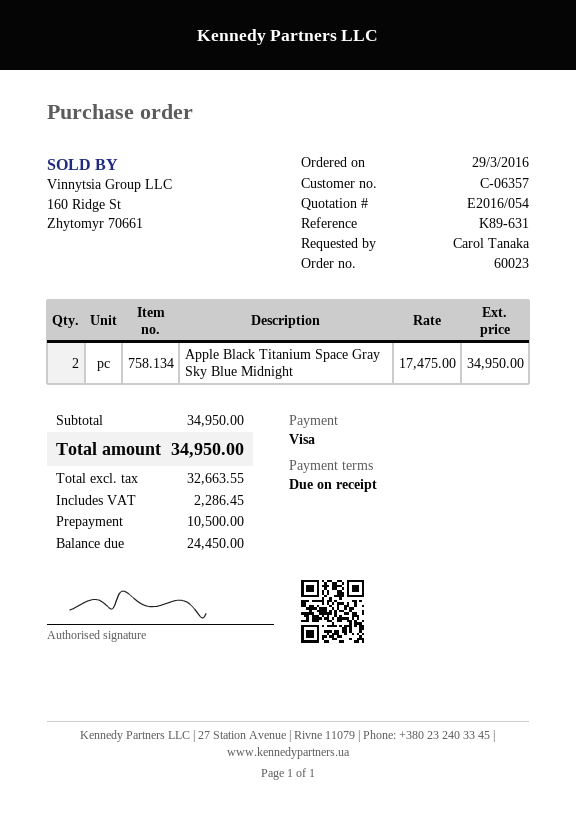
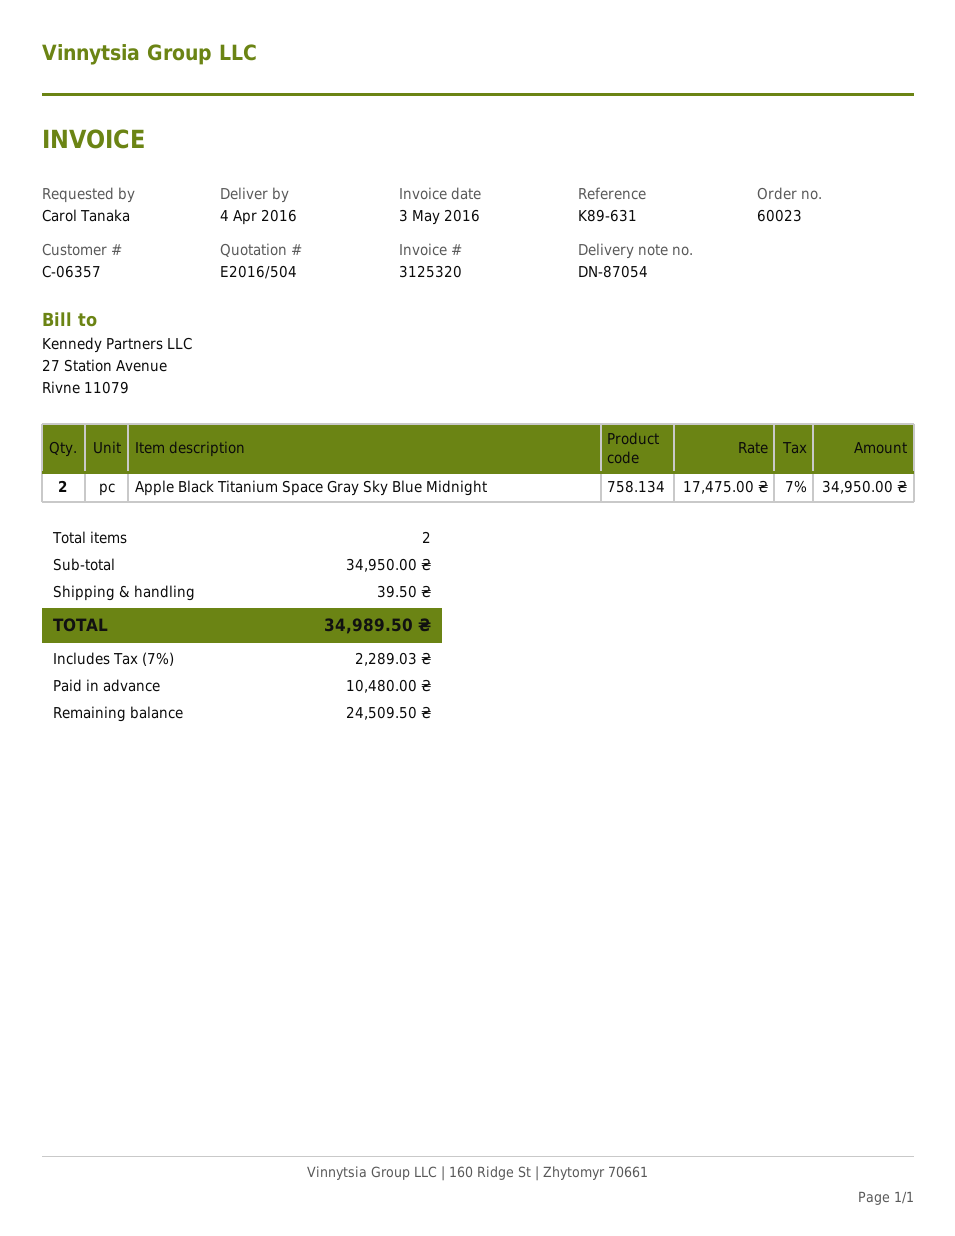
quote number: E2016/054 -> E2016/504
shipping: none -> 39.50
tax: 2286.45 -> 2289.03
total: 34950.00 -> 34989.50
deposit: 10500.00 -> 10480.00
balance: 24450.00 -> 24509.50

